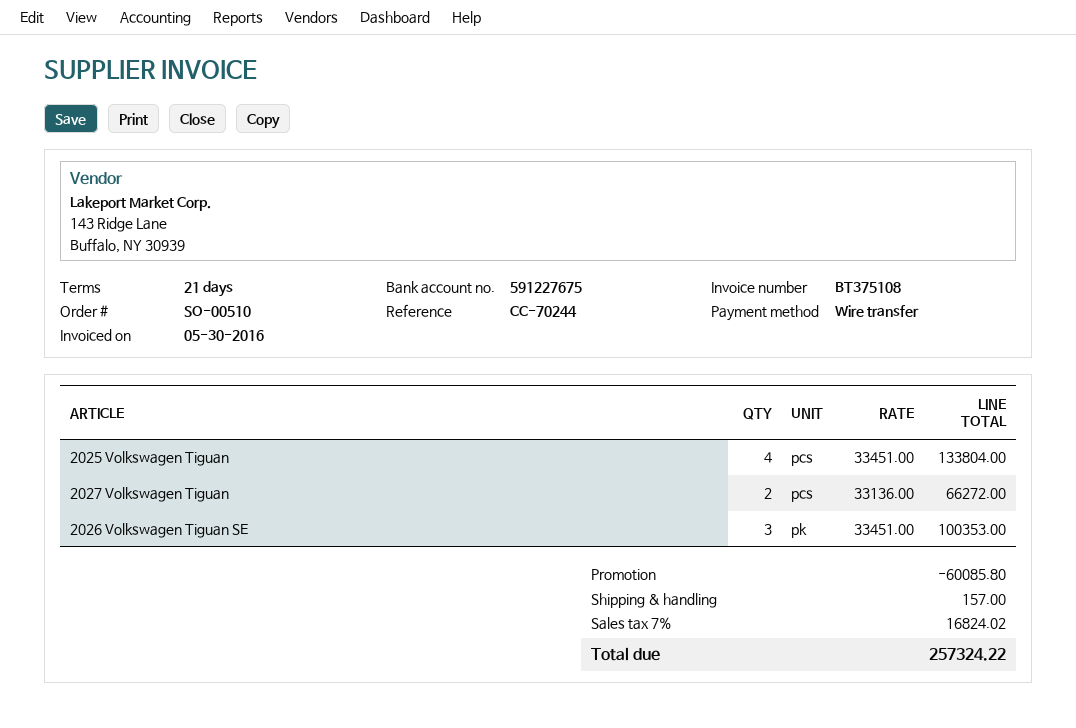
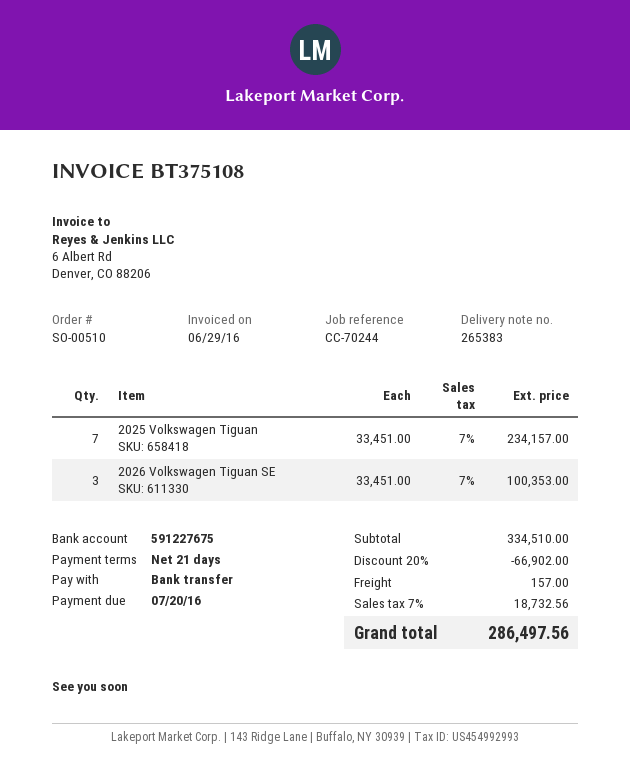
invoice date: 2016-05-30 -> 2016-06-29
2025 Volkswagen Tiguan: 4 x 33451.00 = 133804.00 -> 7 x 33451.00 = 234157.00
2027 Volkswagen Tiguan: 2 x 33136.00 = 66272.00 -> none
discount: 60085.80 -> 66902.00
tax: 7% = 16824.02 -> 7% = 18732.56
total: 257324.22 -> 286497.56

